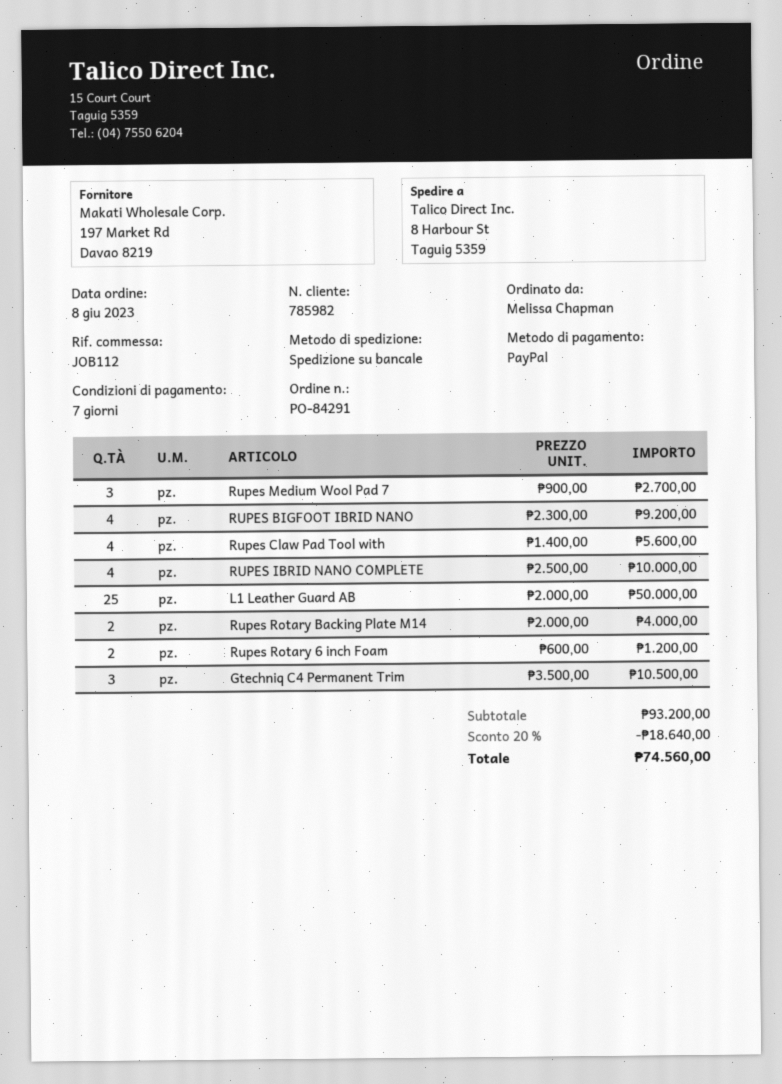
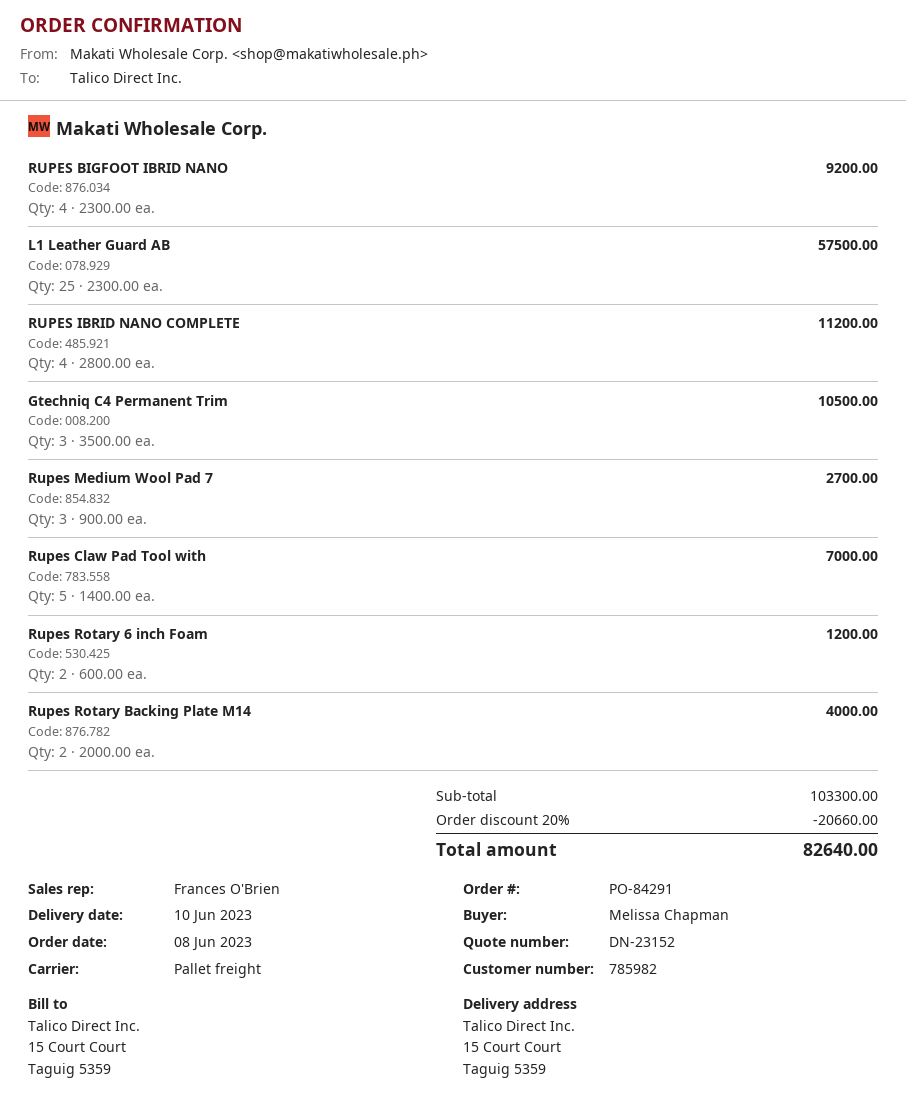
ship to: 8 Harbour St, Taguig 5359 -> 15 Court Court, Taguig 5359
Rupes Claw Pad Tool with: 4 x 1400.00 = 5600.00 -> 5 x 1400.00 = 7000.00
RUPES IBRID NANO COMPLETE: 4 x 2500.00 = 10000.00 -> 4 x 2800.00 = 11200.00
L1 Leather Guard AB: 25 x 2000.00 = 50000.00 -> 25 x 2300.00 = 57500.00
subtotal: 93200.00 -> 103300.00
discount: 20% = 18640.00 -> 20% = 20660.00
total: 74560.00 -> 82640.00

